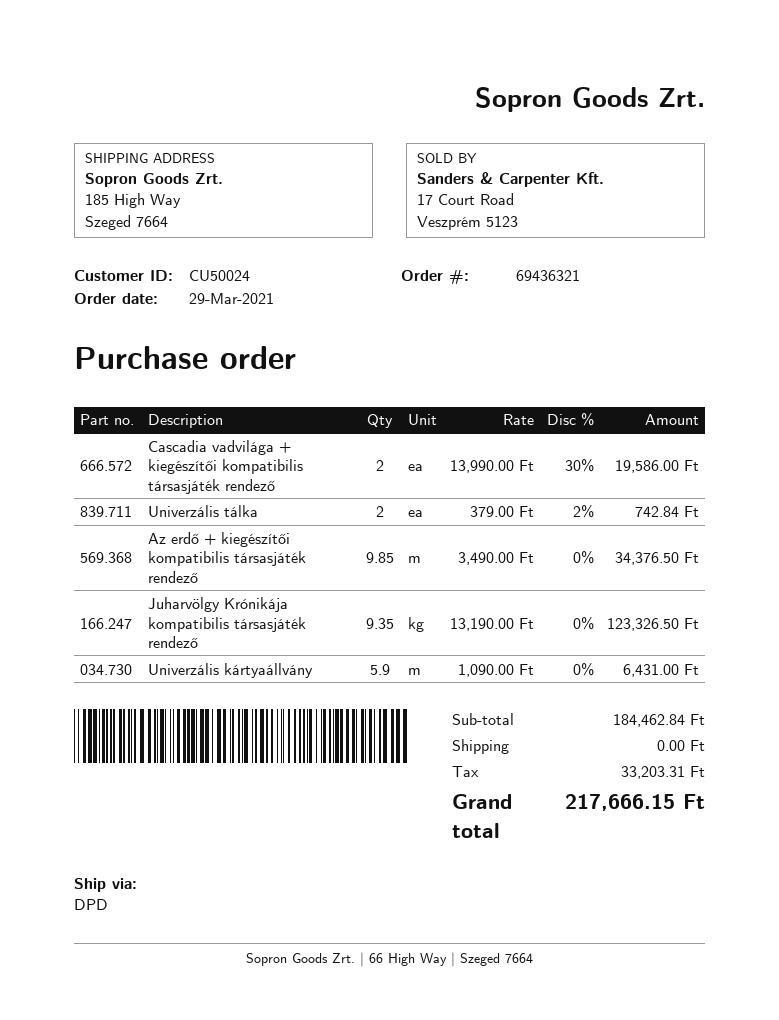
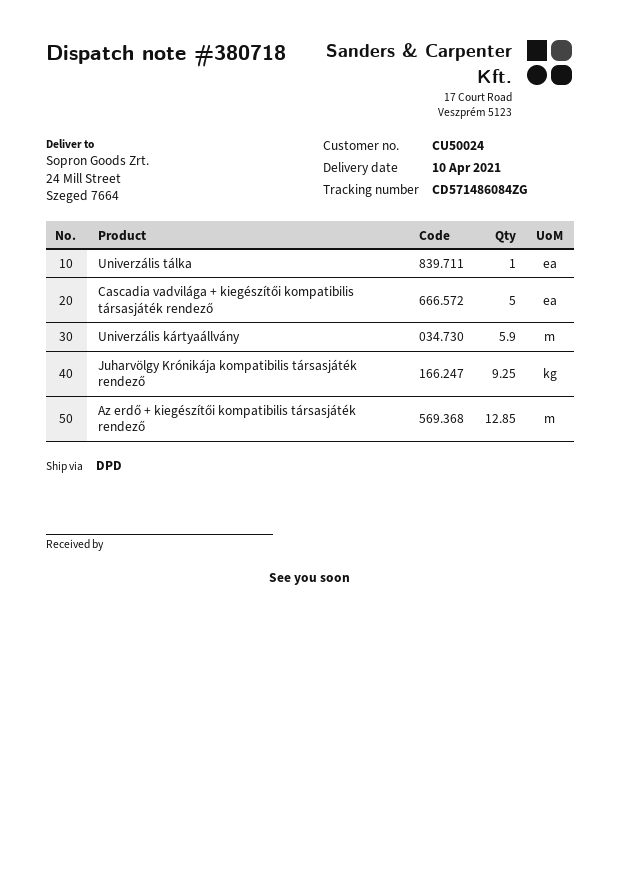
ship to: 185 High Way, Szeged 7664 -> 24 Mill Street, Szeged 7664
Cascadia vadvilága + kiegészítői kompatibilis társasjáték rendező: 2 -> 5
Univerzális tálka: 2 -> 1
Az erdő + kiegészítői kompatibilis társasjáték rendező: 9.85 -> 12.85
Juharvölgy Krónikája kompatibilis társasjáték rendező: 9.35 -> 9.25

